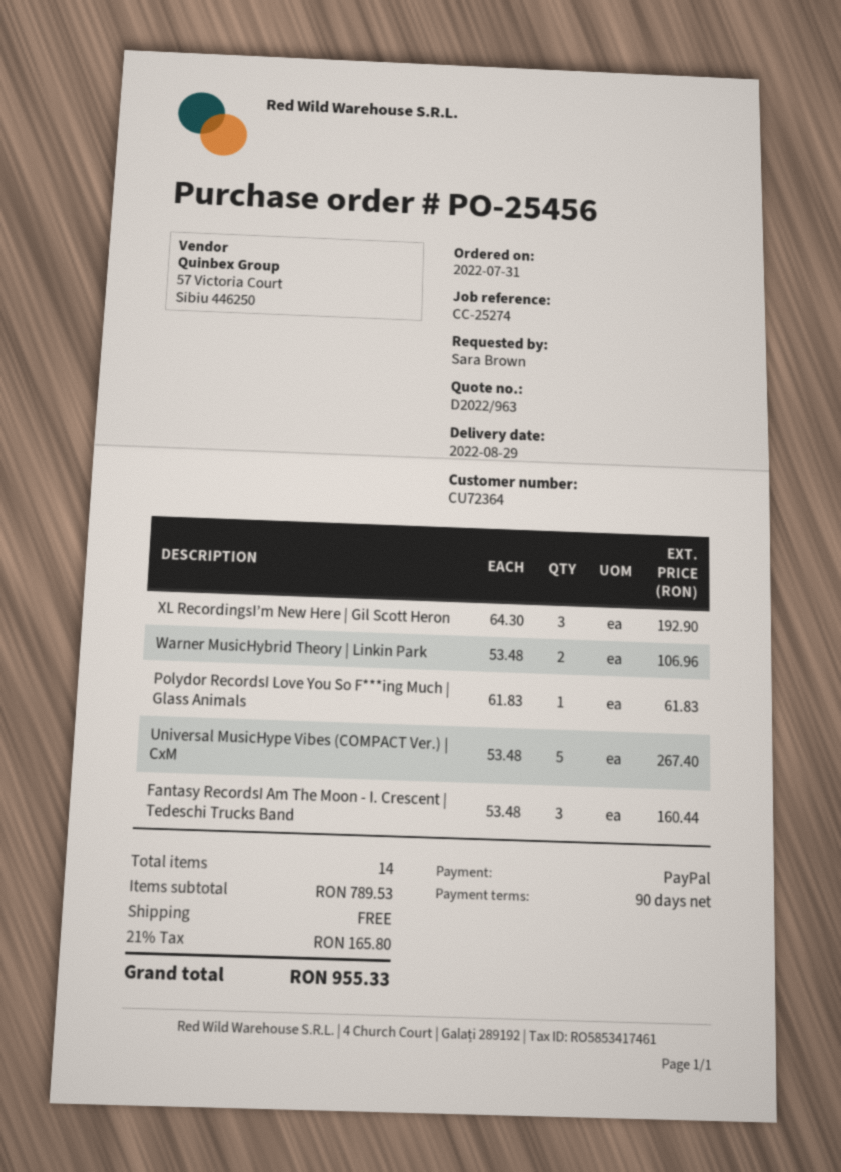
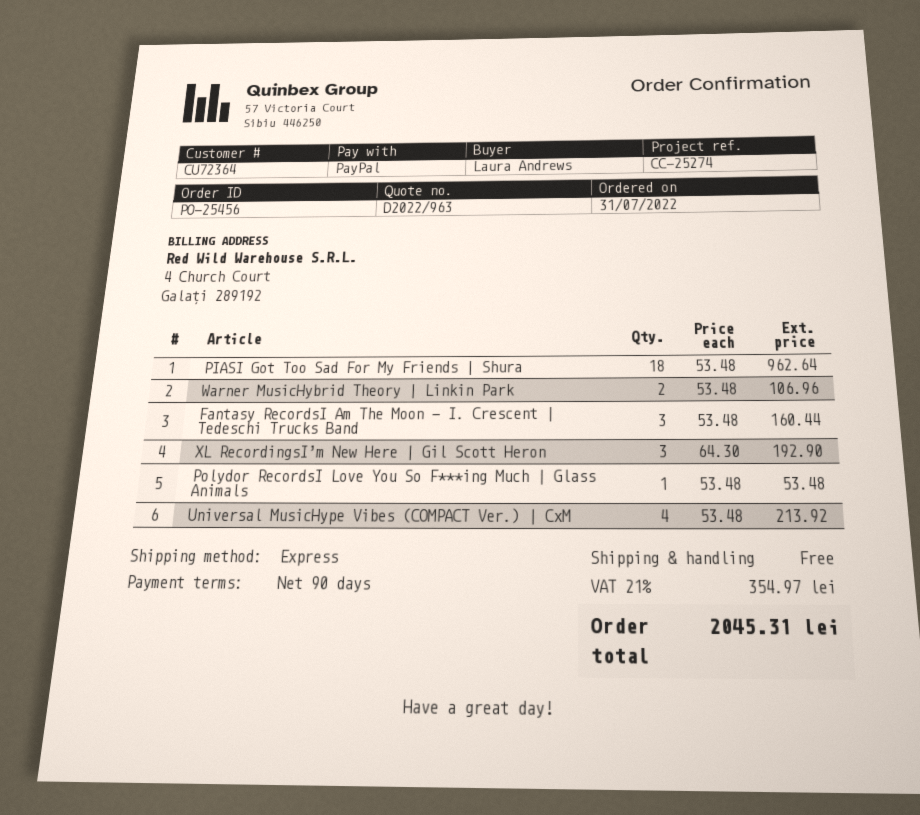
ordered by: Sara Brown -> Laura Andrews
Polydor RecordsI Love You So F***ing Much | Glass Animals: 1 x 61.83 = 61.83 -> 1 x 53.48 = 53.48
Universal MusicHype Vibes (COMPACT Ver.) | CxM: 5 x 53.48 = 267.40 -> 4 x 53.48 = 213.92
PIASI Got Too Sad For My Friends | Shura: none -> 18 x 53.48 = 962.64
tax: 21% = 165.80 -> 21% = 354.97
total: 955.33 -> 2045.31

